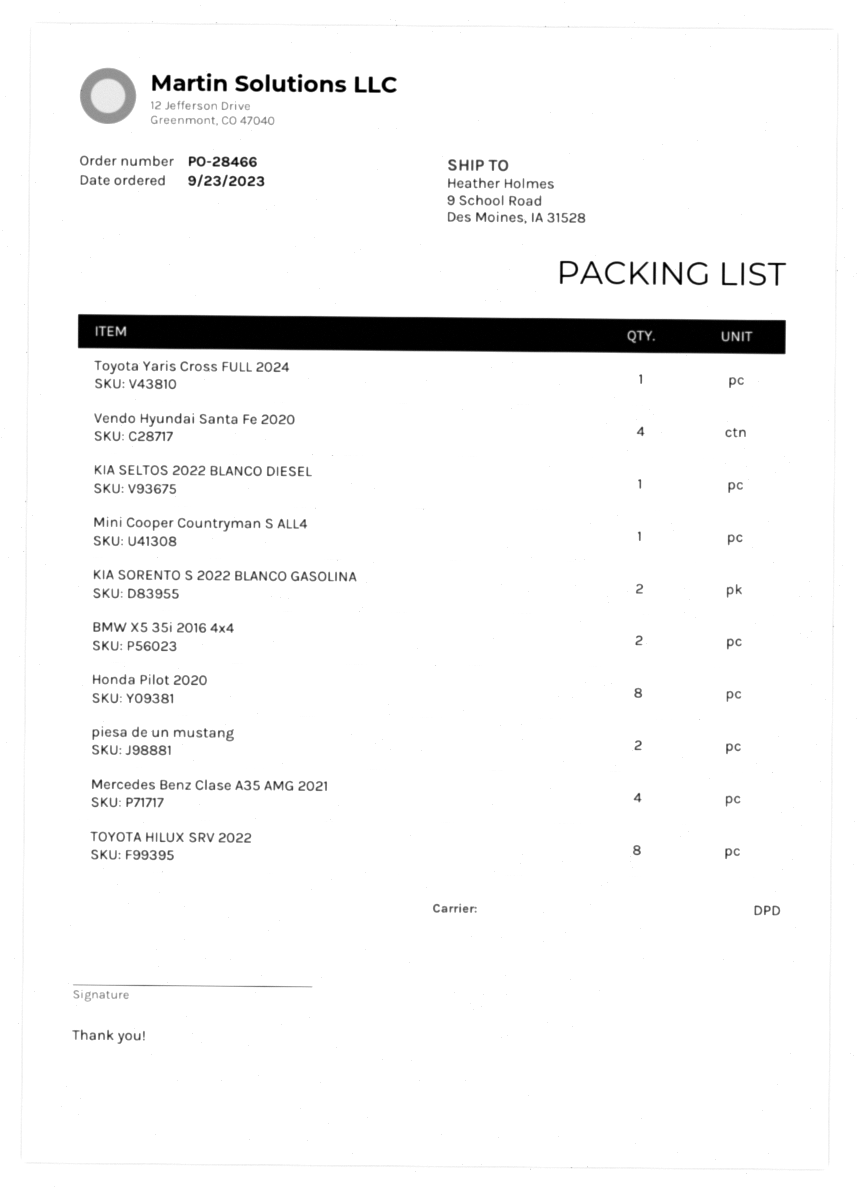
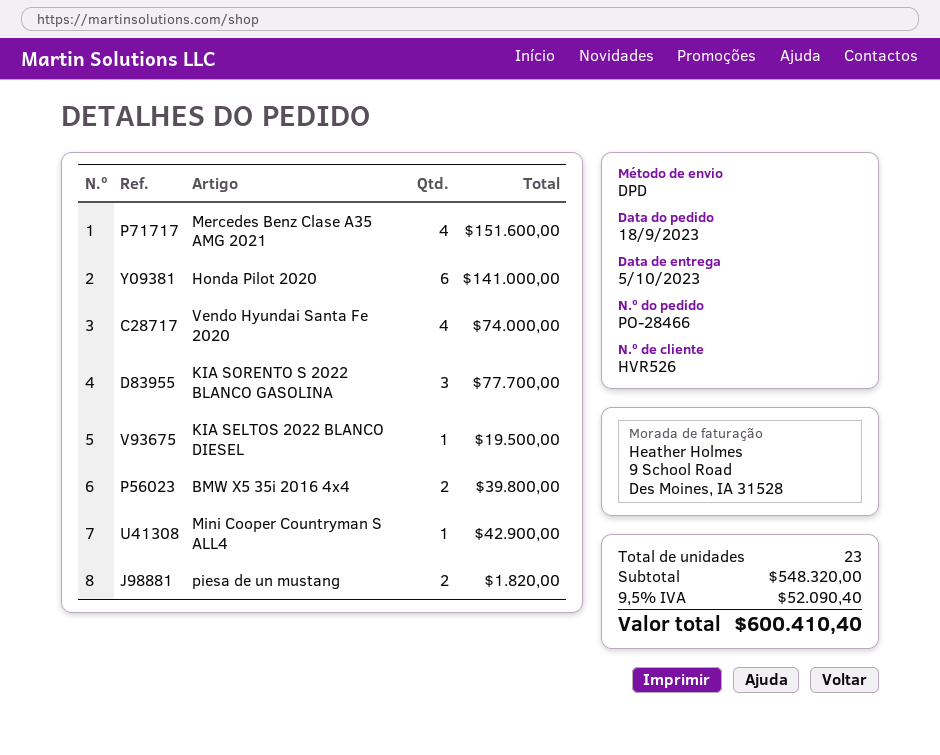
order date: 2023-09-23 -> 2023-09-18
Toyota Yaris Cross FULL 2024: 1 -> none
KIA SORENTO S 2022 BLANCO GASOLINA: 2 -> 3
Honda Pilot 2020: 8 -> 6
TOYOTA HILUX SRV 2022: 8 -> none

